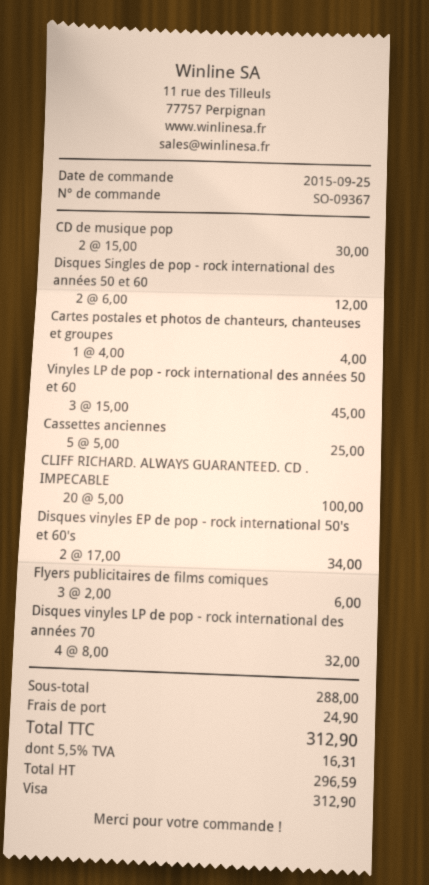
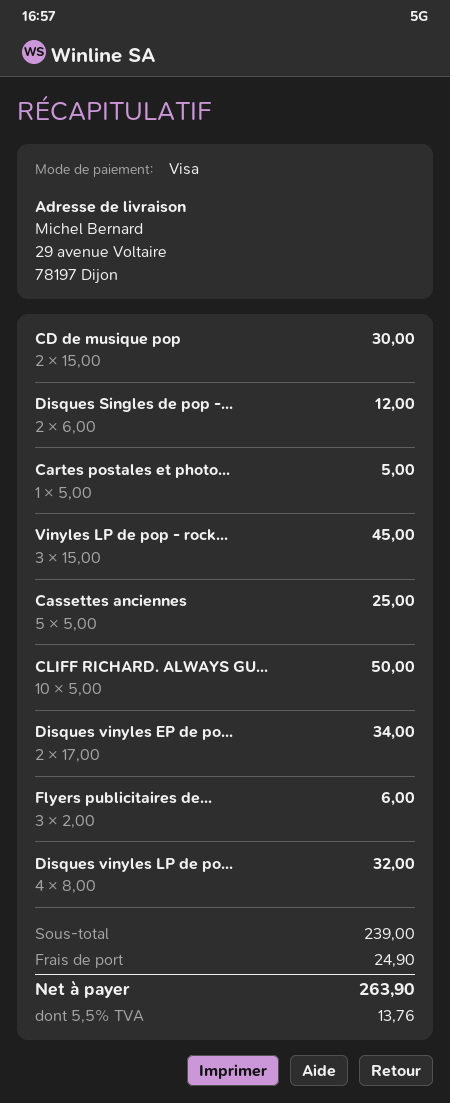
Cartes postales et photos de chanteurs, chanteuses et groupes: 1 x 4.00 = 4.00 -> 1 x 5.00 = 5.00
CLIFF RICHARD. ALWAYS GUARANTEED. CD . IMPECABLE: 20 x 5.00 = 100.00 -> 10 x 5.00 = 50.00
subtotal: 288.00 -> 239.00
tax: 5.5% = 16.31 -> 5.5% = 13.76
total: 312.90 -> 263.90

